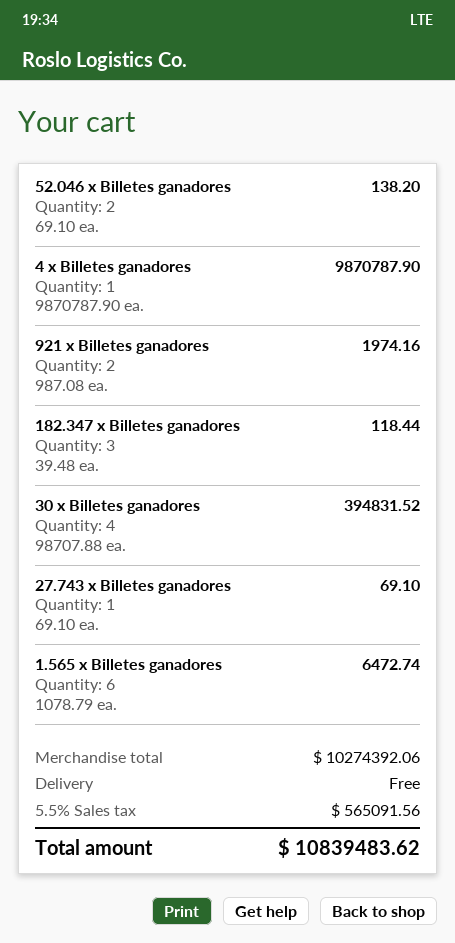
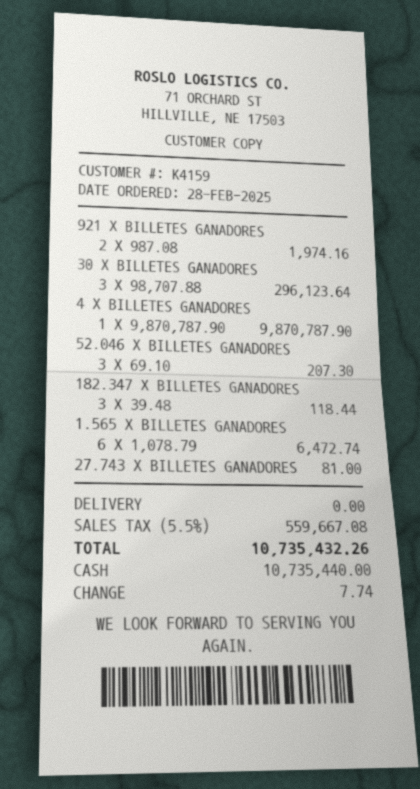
52.046 x Billetes ganadores: 2 x 69.10 = 138.20 -> 3 x 69.10 = 207.30
30 x Billetes ganadores: 4 x 98707.88 = 394831.52 -> 3 x 98707.88 = 296123.64
27.743 x Billetes ganadores: 1 x 69.10 = 69.10 -> 1 x 81.00 = 81.00
tax: 5.5% = 565091.56 -> 5.5% = 559667.08
total: 10839483.62 -> 10735432.26

